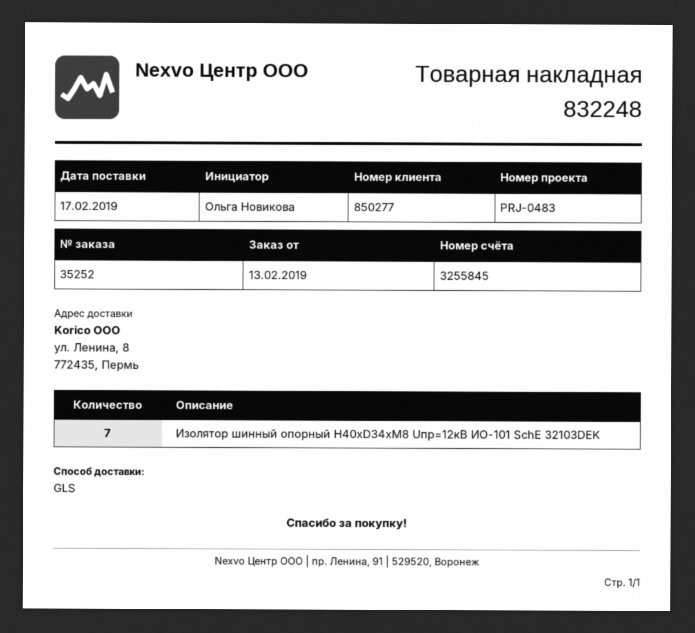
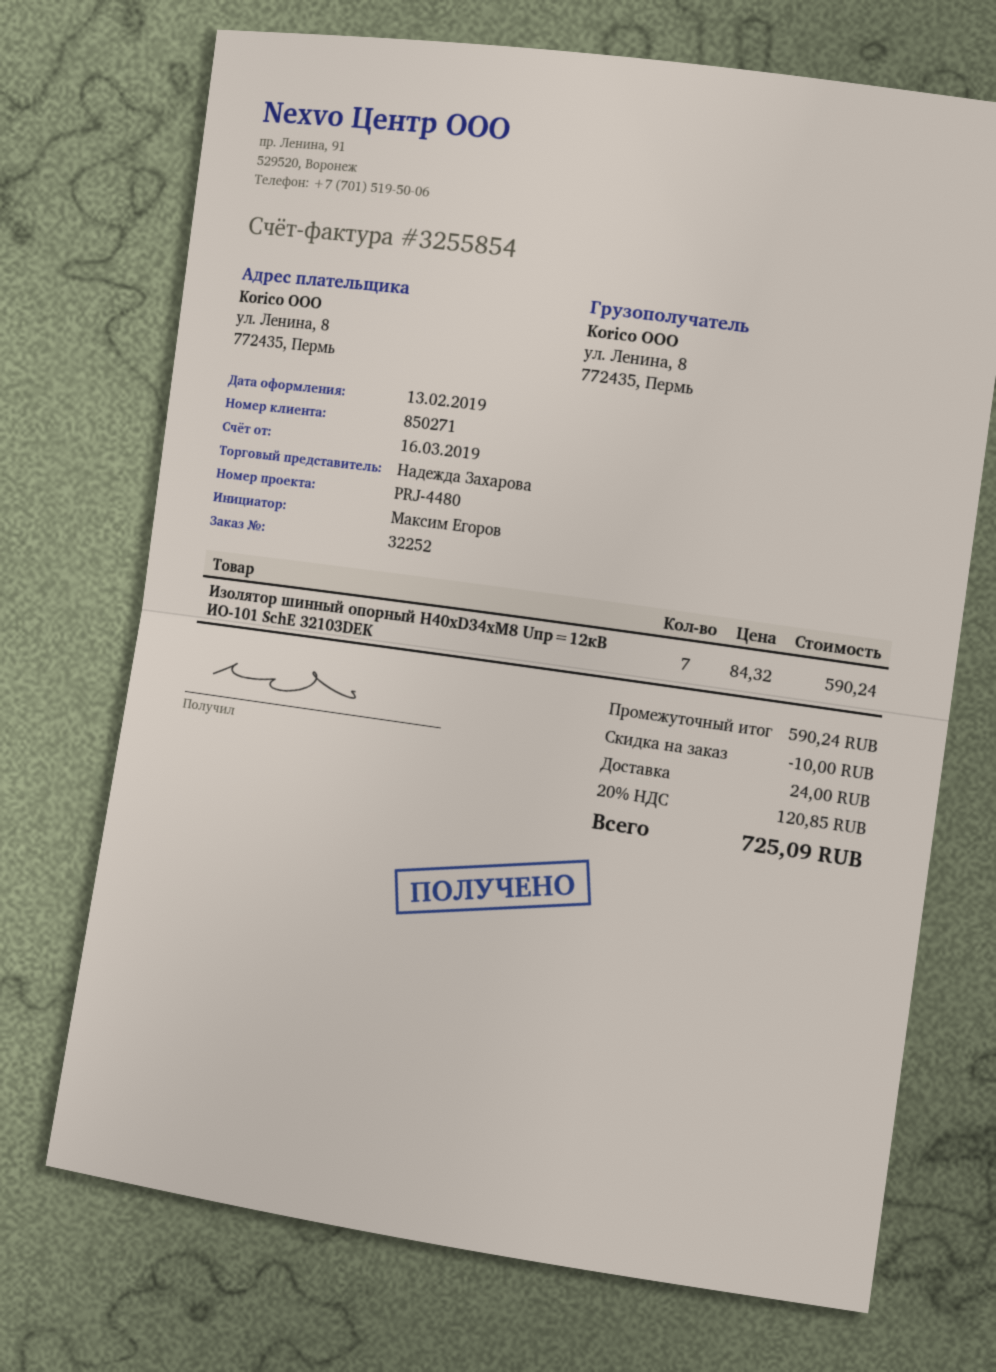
order number: 35252 -> 32252
invoice number: 3255845 -> 3255854
customer number: 850277 -> 850271
reference: PRJ-0483 -> PRJ-4480
ordered by: Ольга Новикова -> Максим Егоров

